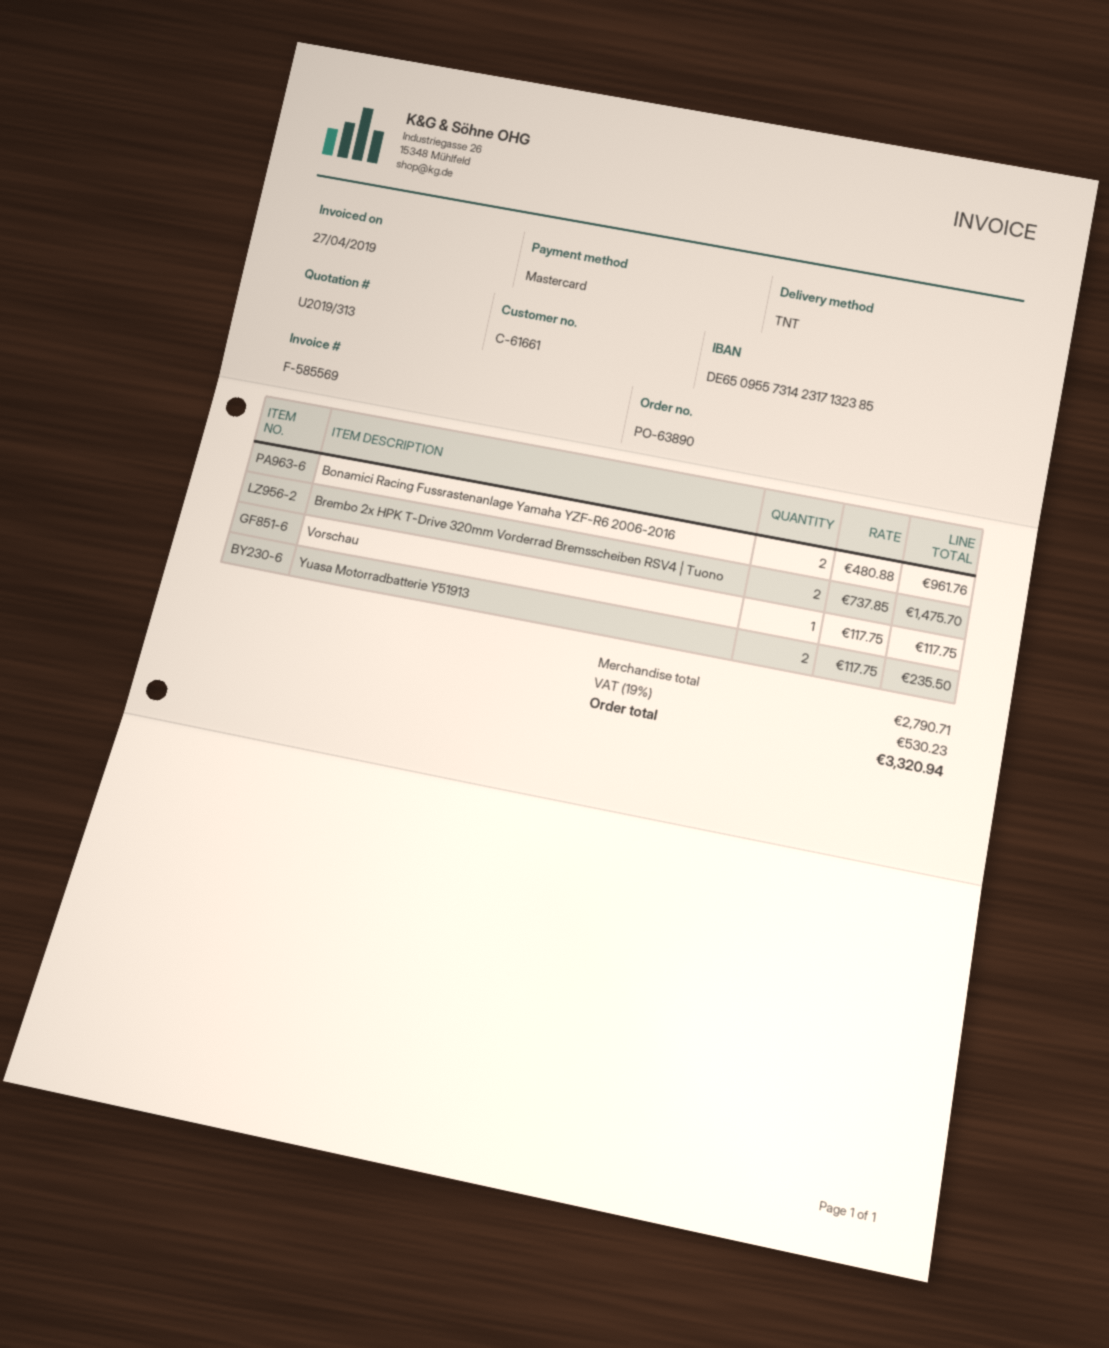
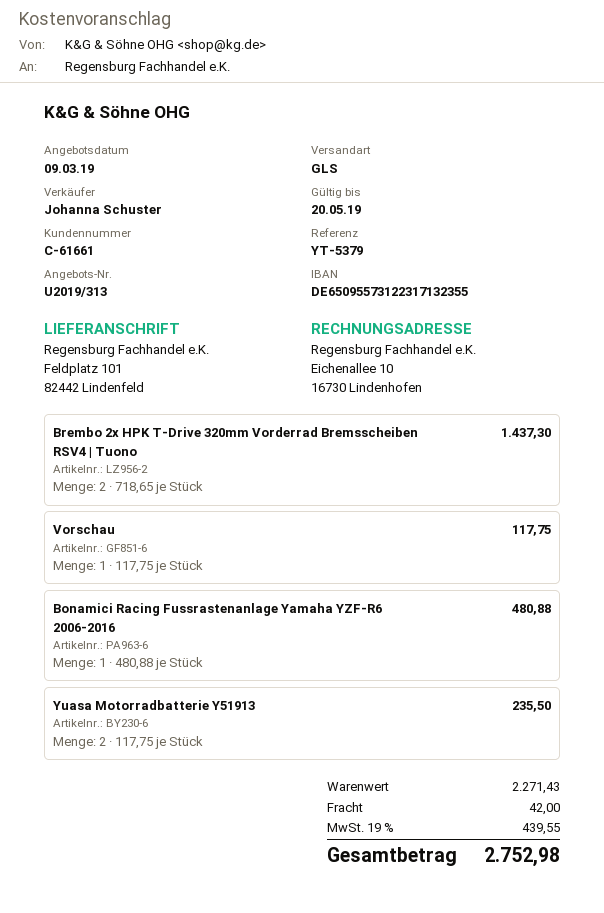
bank account: DE65095573142317132385 -> DE65095573122317132355
shipping method: TNT -> GLS
Bonamici Racing Fussrastenanlage Yamaha YZF-R6 2006-2016: 2 x 480.88 = 961.76 -> 1 x 480.88 = 480.88
Brembo 2x HPK T-Drive 320mm Vorderrad Bremsscheiben RSV4 | Tuono: 2 x 737.85 = 1475.70 -> 2 x 718.65 = 1437.30
subtotal: 2790.71 -> 2271.43
shipping: none -> 42.00
tax: 19% = 530.23 -> 19% = 439.55
total: 3320.94 -> 2752.98

